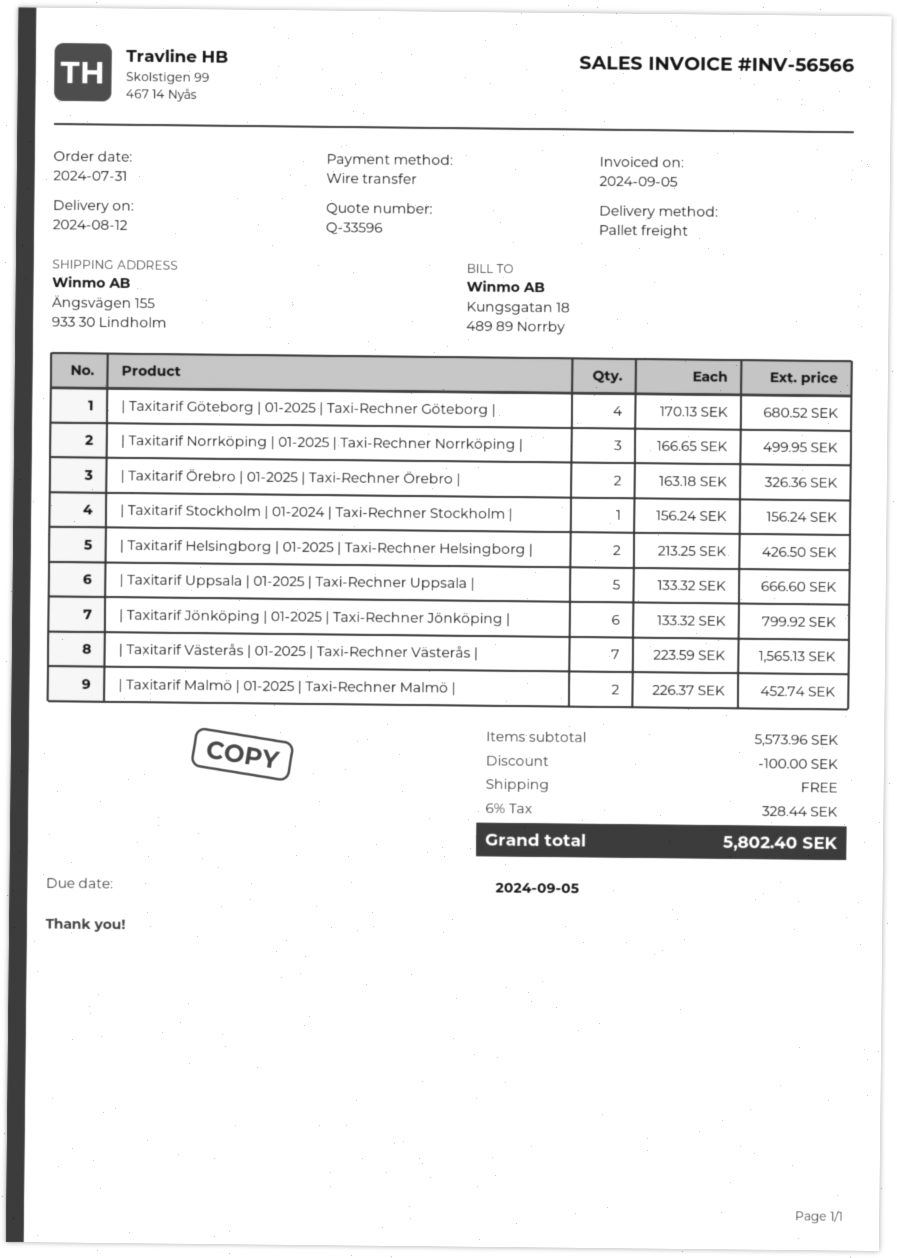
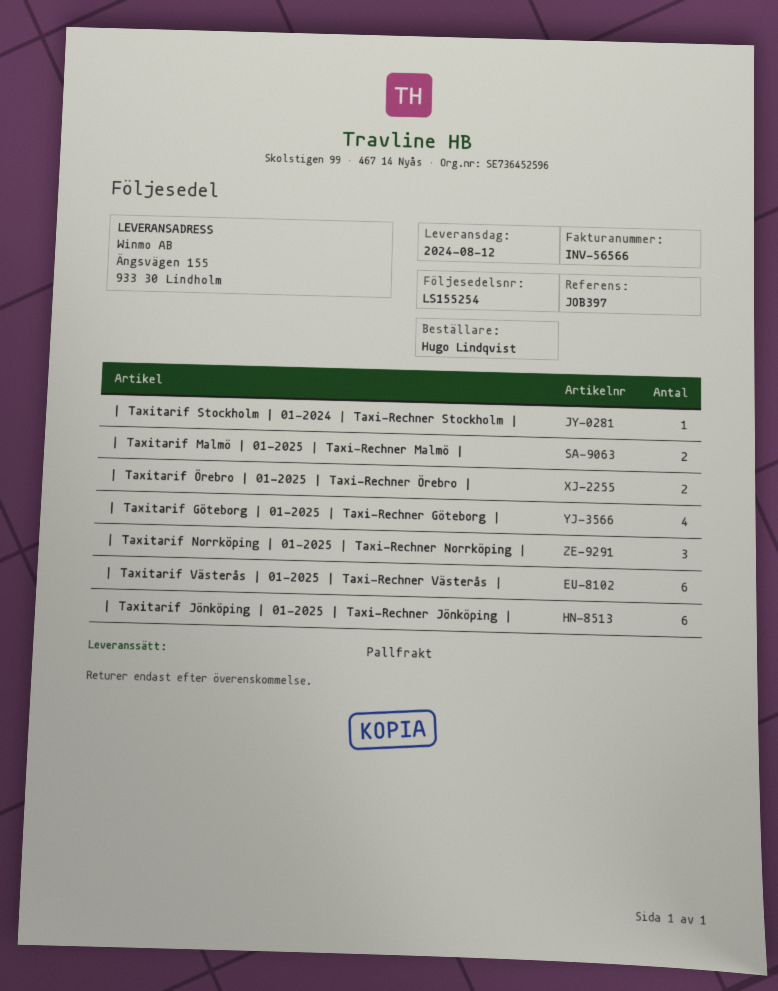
| Taxitarif Helsingborg | 01-2025 | Taxi-Rechner Helsingborg |: 2 -> none
| Taxitarif Uppsala | 01-2025 | Taxi-Rechner Uppsala |: 5 -> none
| Taxitarif Västerås | 01-2025 | Taxi-Rechner Västerås |: 7 -> 6

